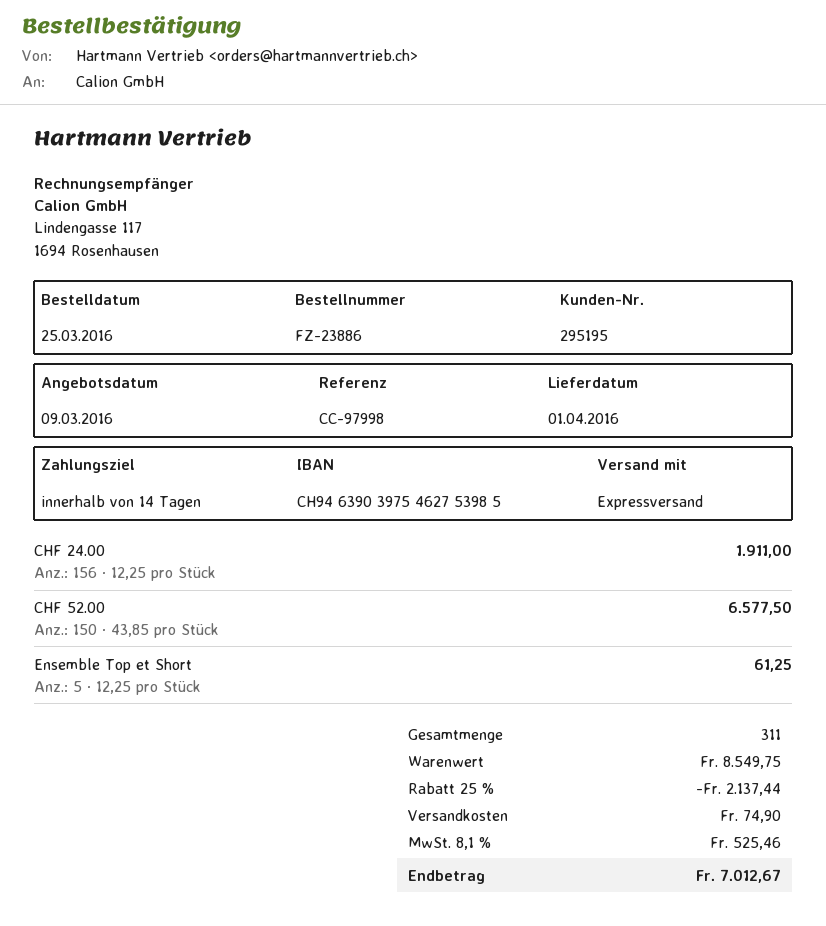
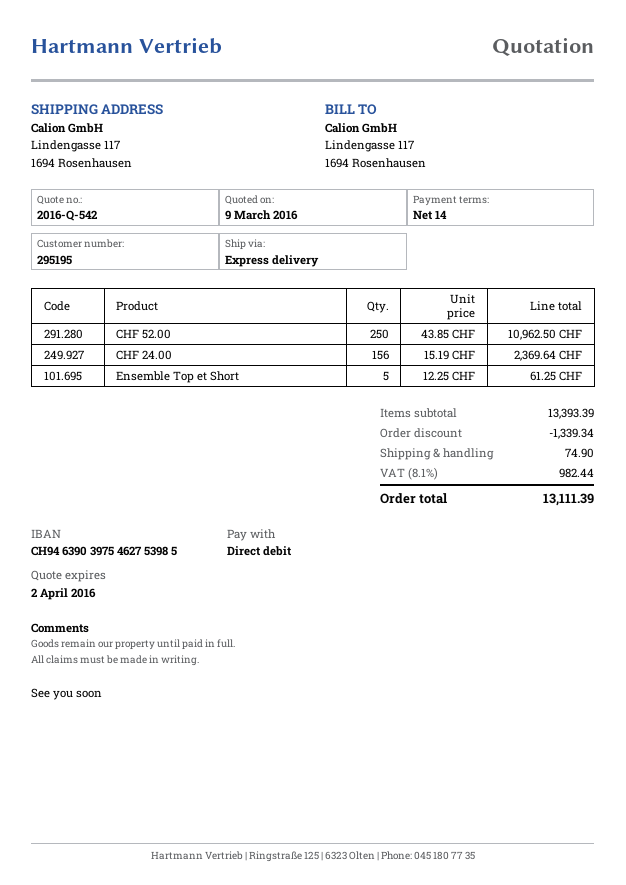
CHF 24.00: 156 x 12.25 = 1911.00 -> 156 x 15.19 = 2369.64
CHF 52.00: 150 x 43.85 = 6577.50 -> 250 x 43.85 = 10962.50
subtotal: 8549.75 -> 13393.39
discount: 2137.44 -> 1339.34
tax: 8.1% = 525.46 -> 8.1% = 982.44
total: 7012.67 -> 13111.39

